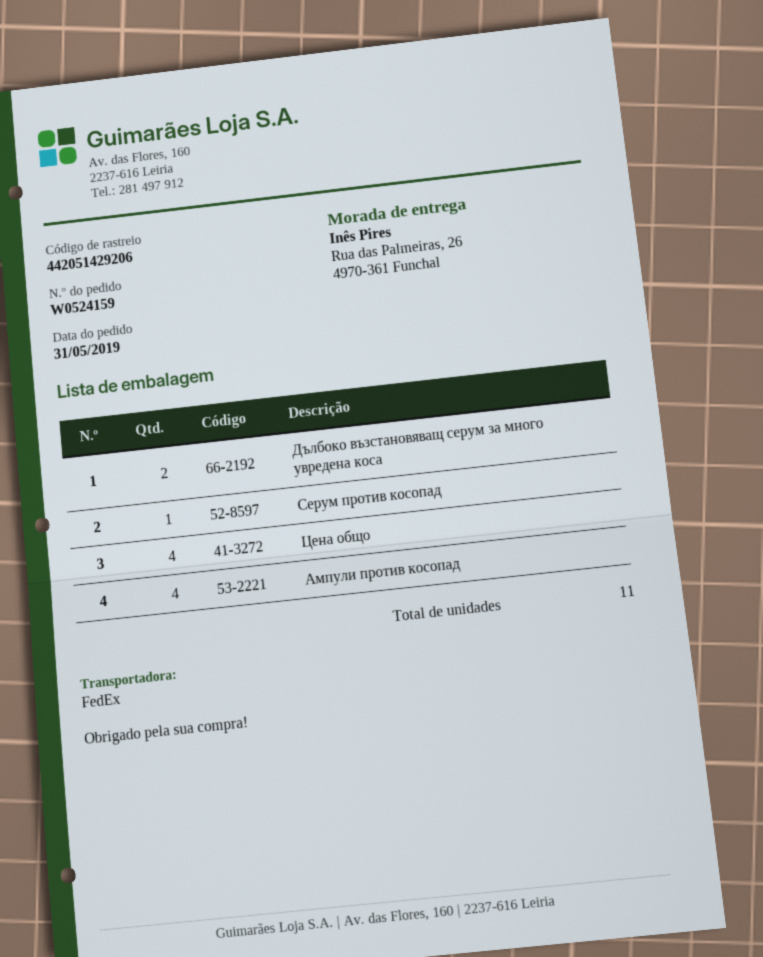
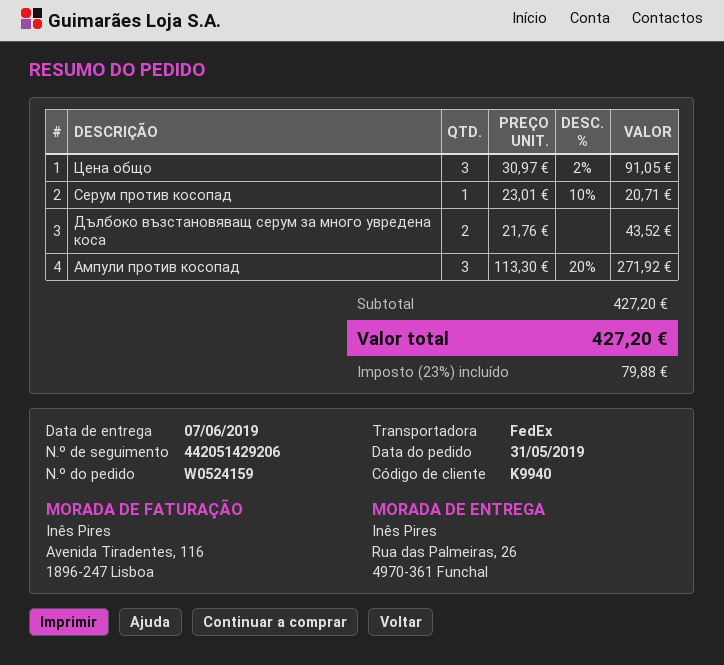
Цена общо: 4 -> 3
Ампули против косопад: 4 -> 3

